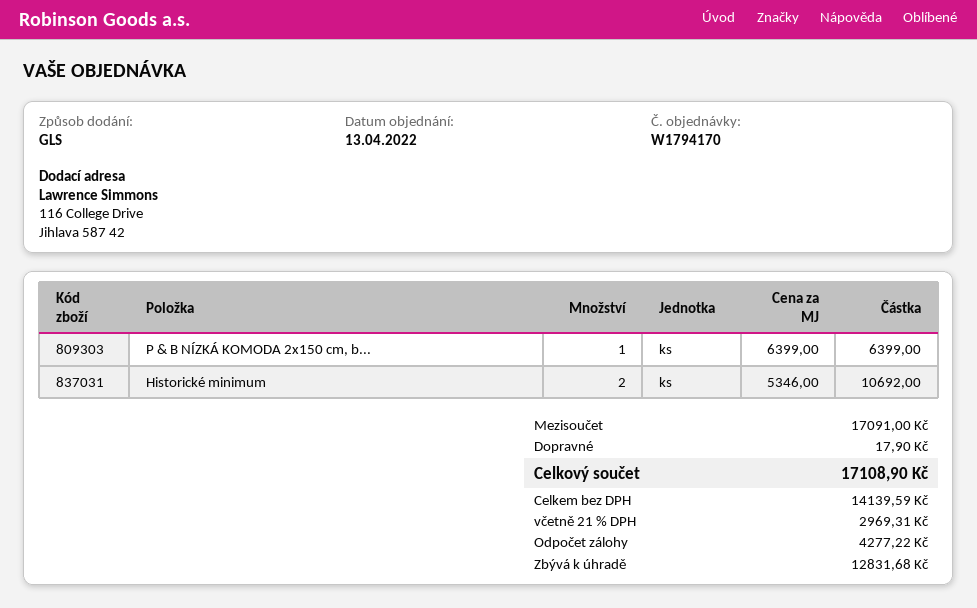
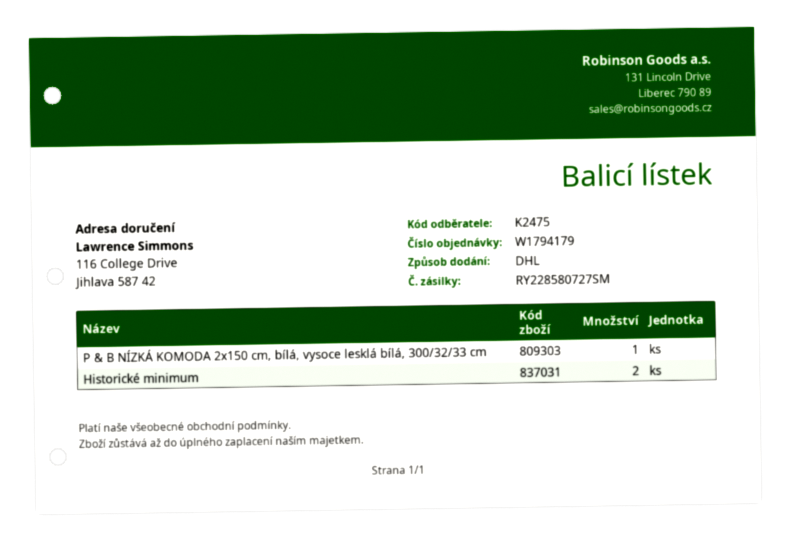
order number: W1794170 -> W1794179
shipping method: GLS -> DHL

